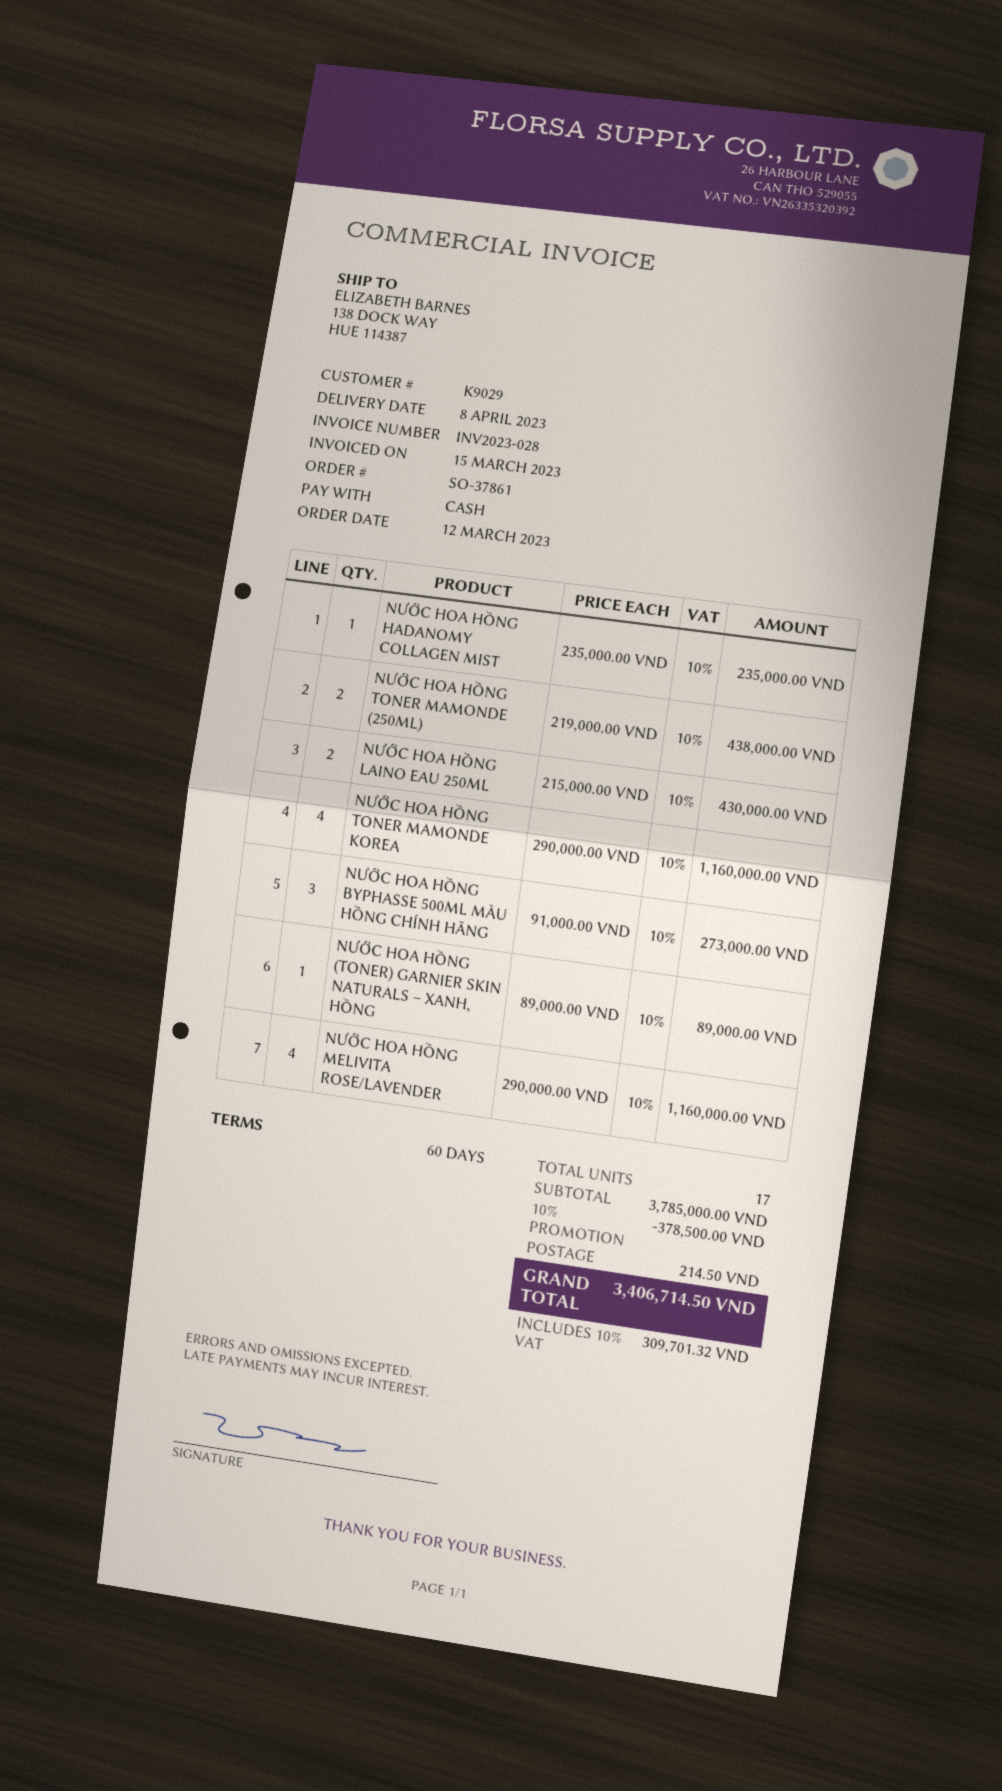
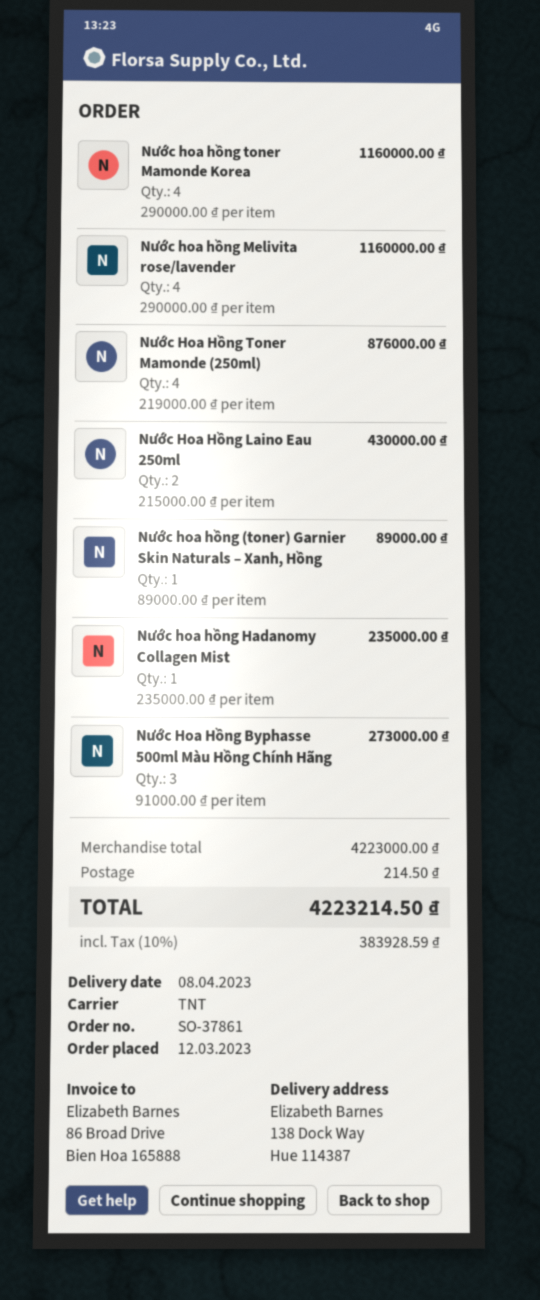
NƯỚC HOA HỒNG TONER MAMONDE (250ML): 2 x 219000.00 = 438000.00 -> 4 x 219000.00 = 876000.00
subtotal: 3785000.00 -> 4223000.00
discount: 10% = 378500.00 -> none
tax: 10% = 309701.32 -> 10% = 383928.59
total: 3406714.50 -> 4223214.50

